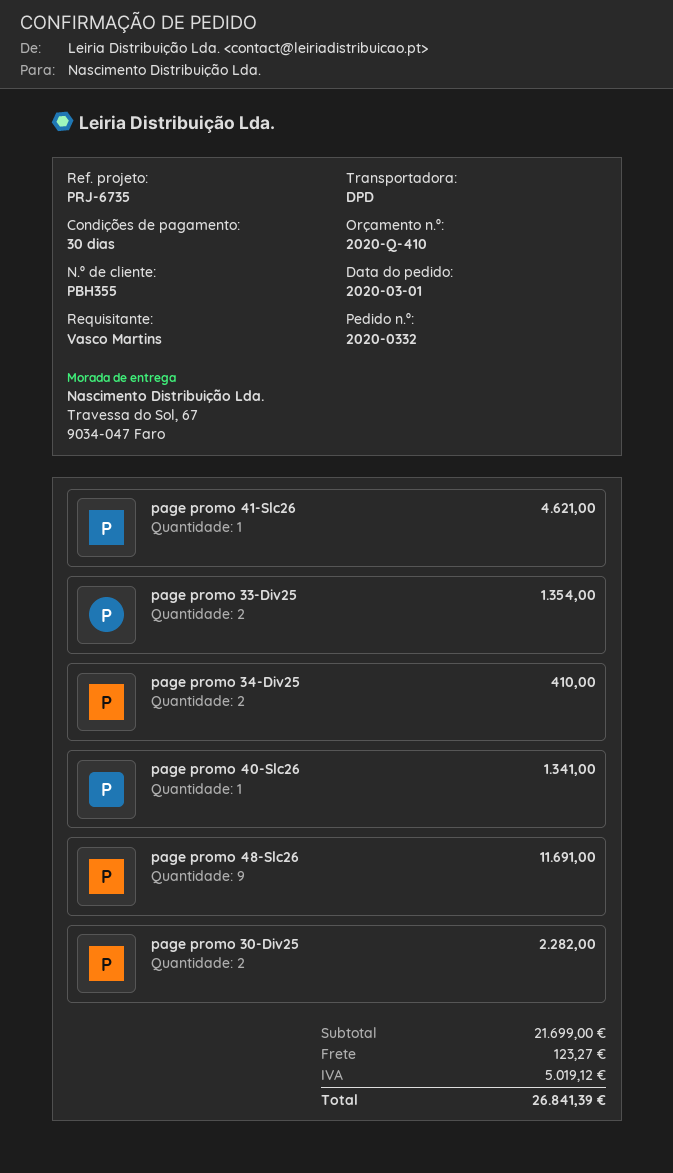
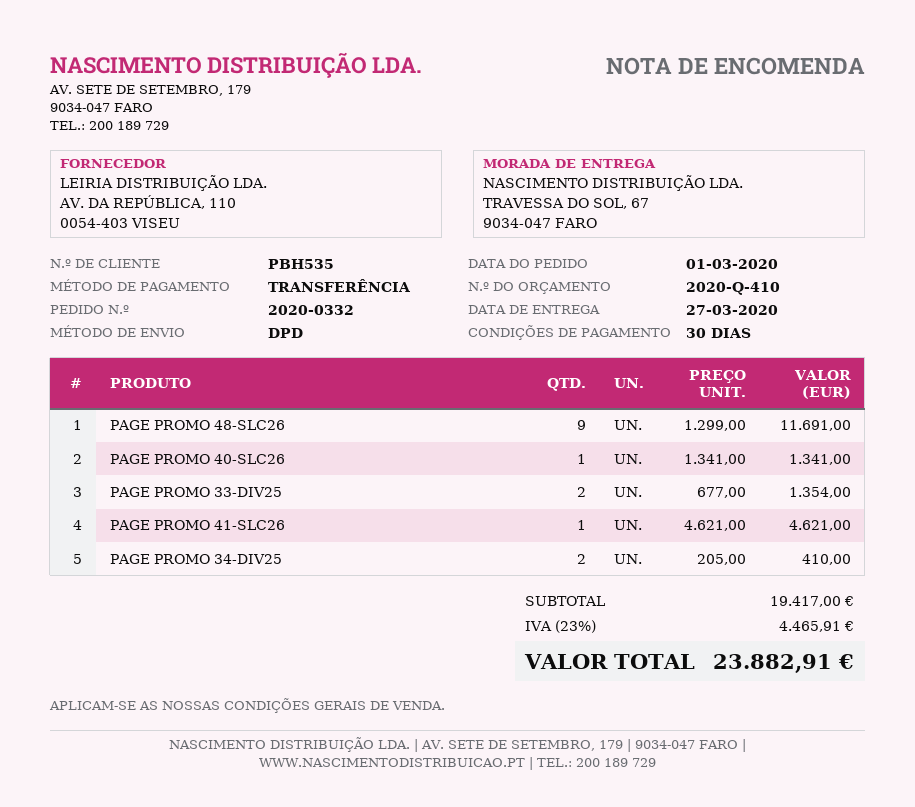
customer number: PBH355 -> PBH535
page promo 30-Div25: 2 for 2282.00 -> none
subtotal: 21699.00 -> 19417.00
shipping: 123.27 -> none
tax: 5019.12 -> 4465.91
total: 26841.39 -> 23882.91

